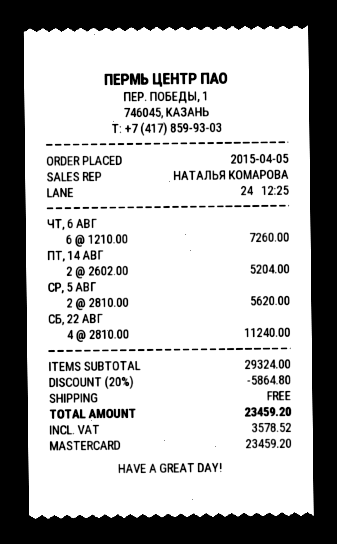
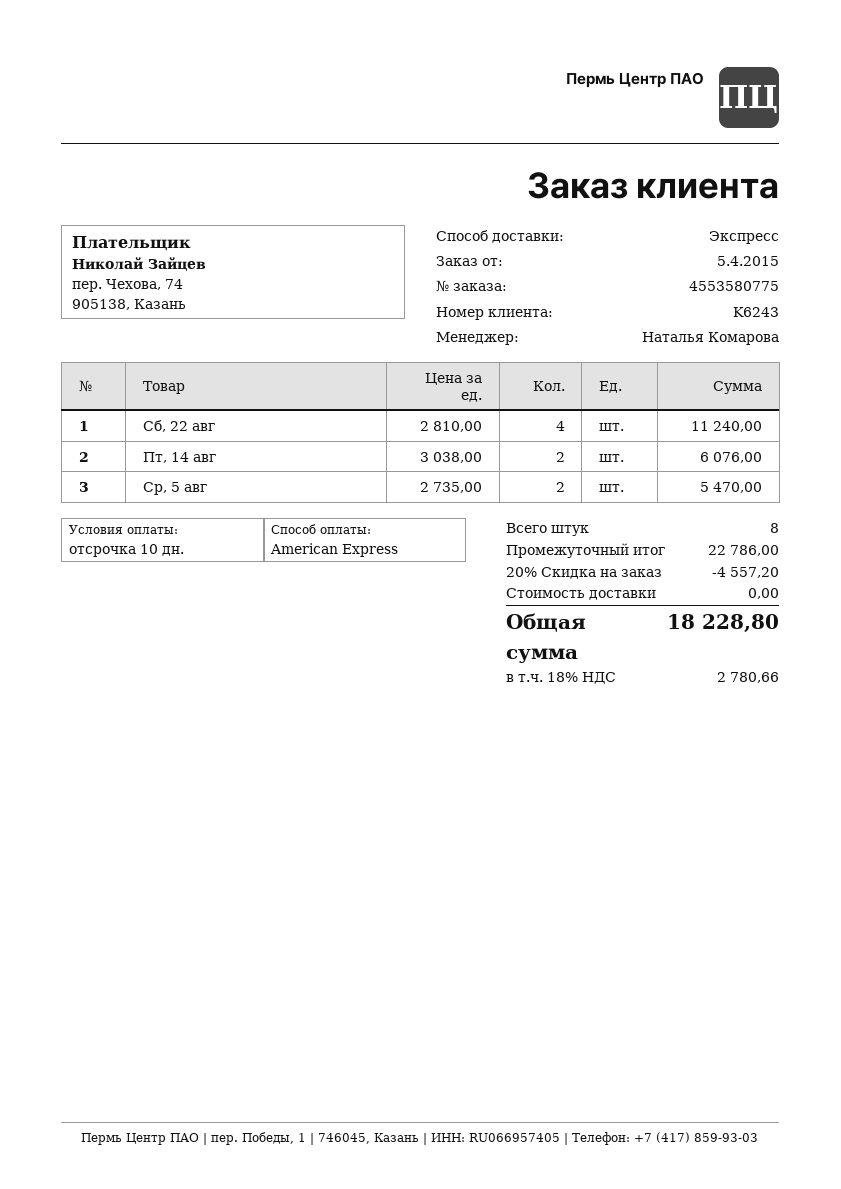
payment method: Mastercard -> American Express
ЧТ, 6 АВГ: 6 x 1210.00 = 7260.00 -> none
ПТ, 14 АВГ: 2 x 2602.00 = 5204.00 -> 2 x 3038.00 = 6076.00
СР, 5 АВГ: 2 x 2810.00 = 5620.00 -> 2 x 2735.00 = 5470.00
subtotal: 29324.00 -> 22786.00
discount: 20% = 5864.80 -> 20% = 4557.20
tax: 3578.52 -> 2780.66
total: 23459.20 -> 18228.80

